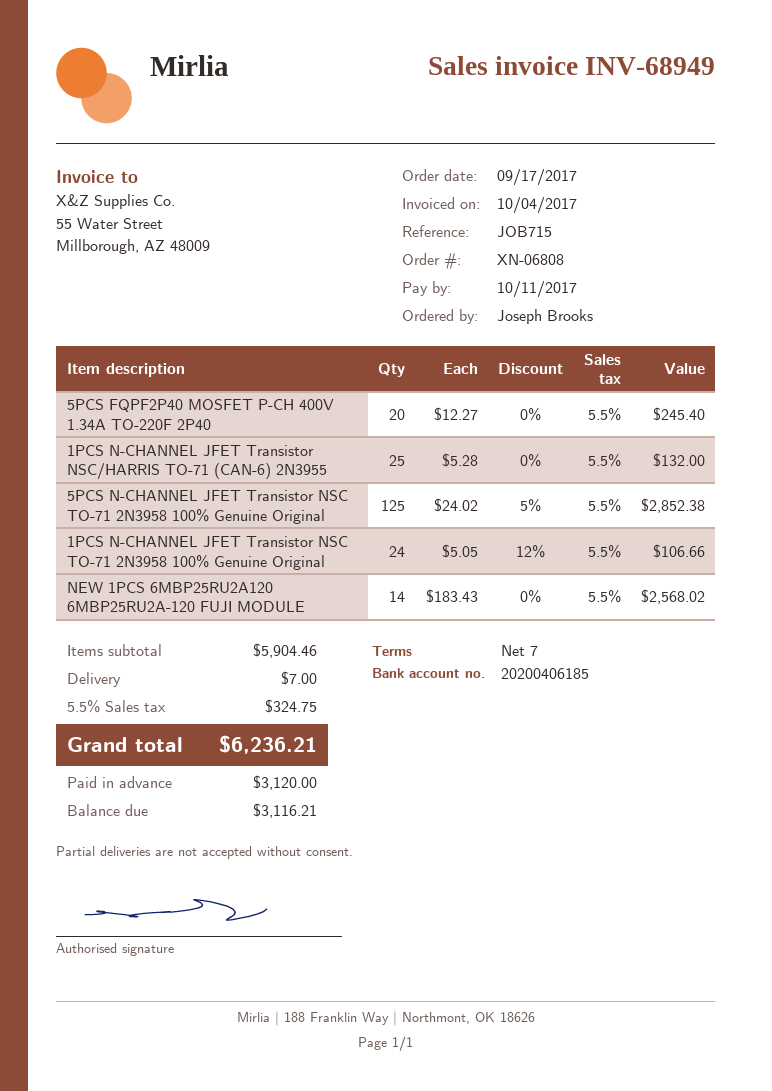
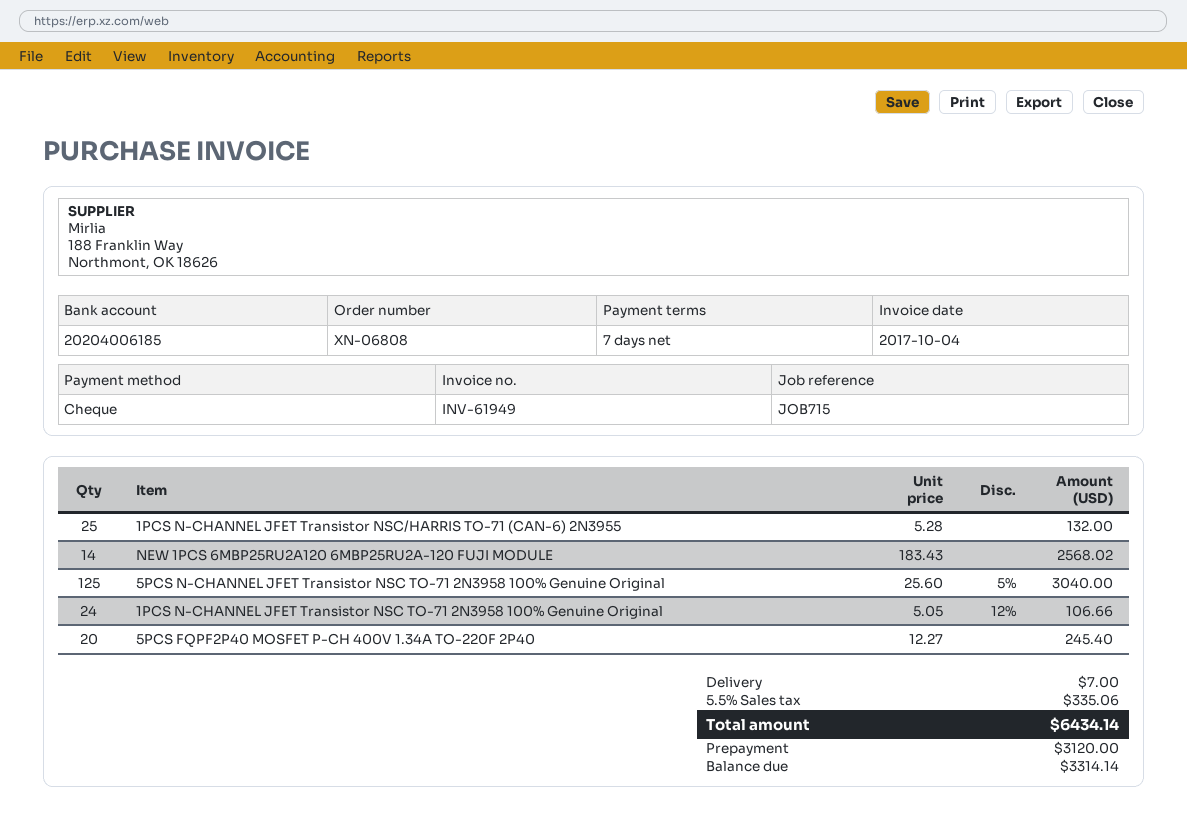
invoice number: INV-68949 -> INV-61949
bank account: 20200406185 -> 20204006185
5PCS N-CHANNEL JFET Transistor NSC TO-71 2N3958 100% Genuine Original: 125 x 24.02 - 5% = 2852.38 -> 125 x 25.60 - 5% = 3040.00
tax: 5.5% = 324.75 -> 5.5% = 335.06
total: 6236.21 -> 6434.14
balance: 3116.21 -> 3314.14

